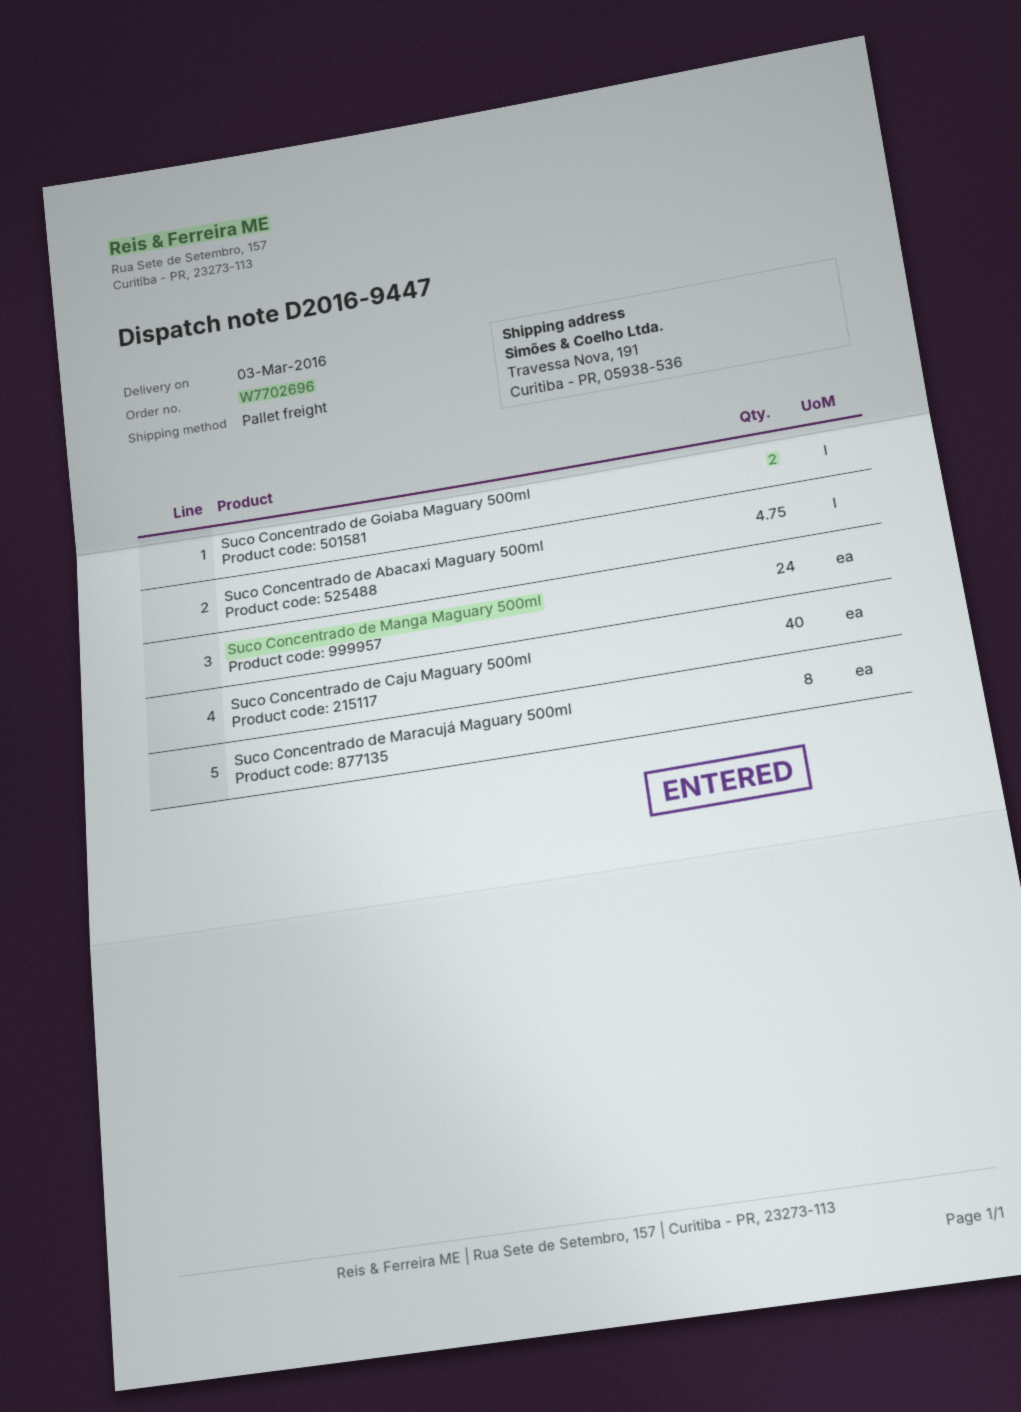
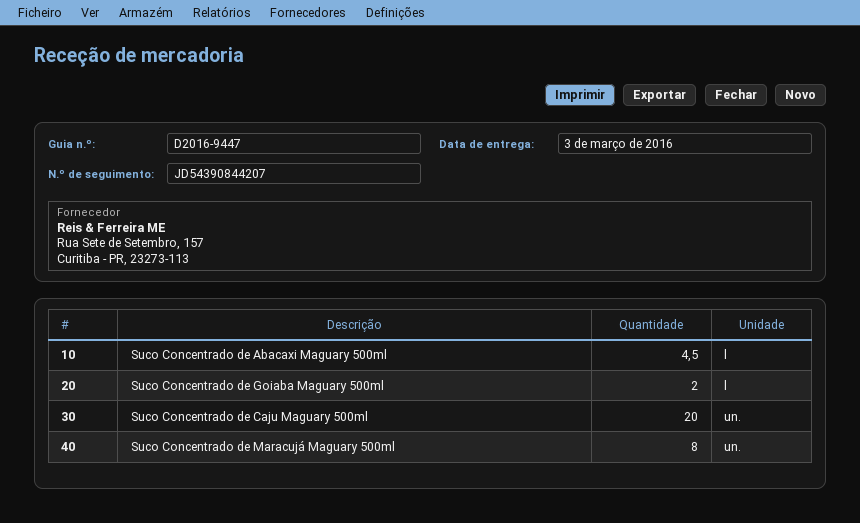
Suco Concentrado de Abacaxi Maguary 500ml: 4.75 -> 4.5
Suco Concentrado de Manga Maguary 500ml: 24 -> none
Suco Concentrado de Caju Maguary 500ml: 40 -> 20

